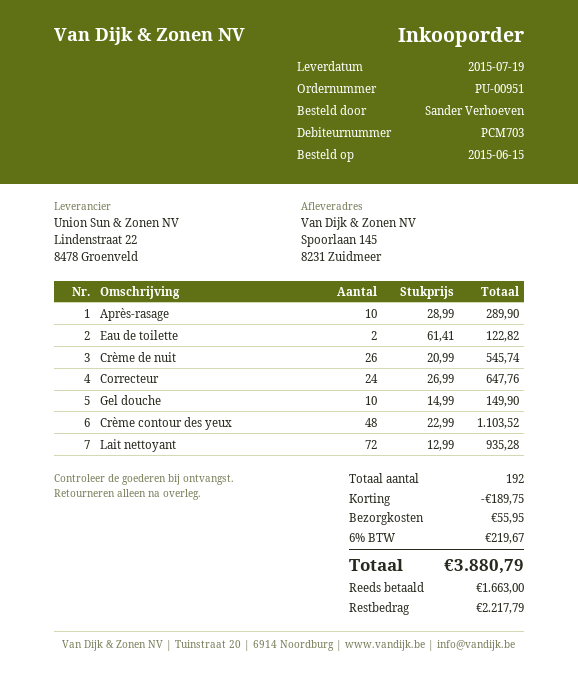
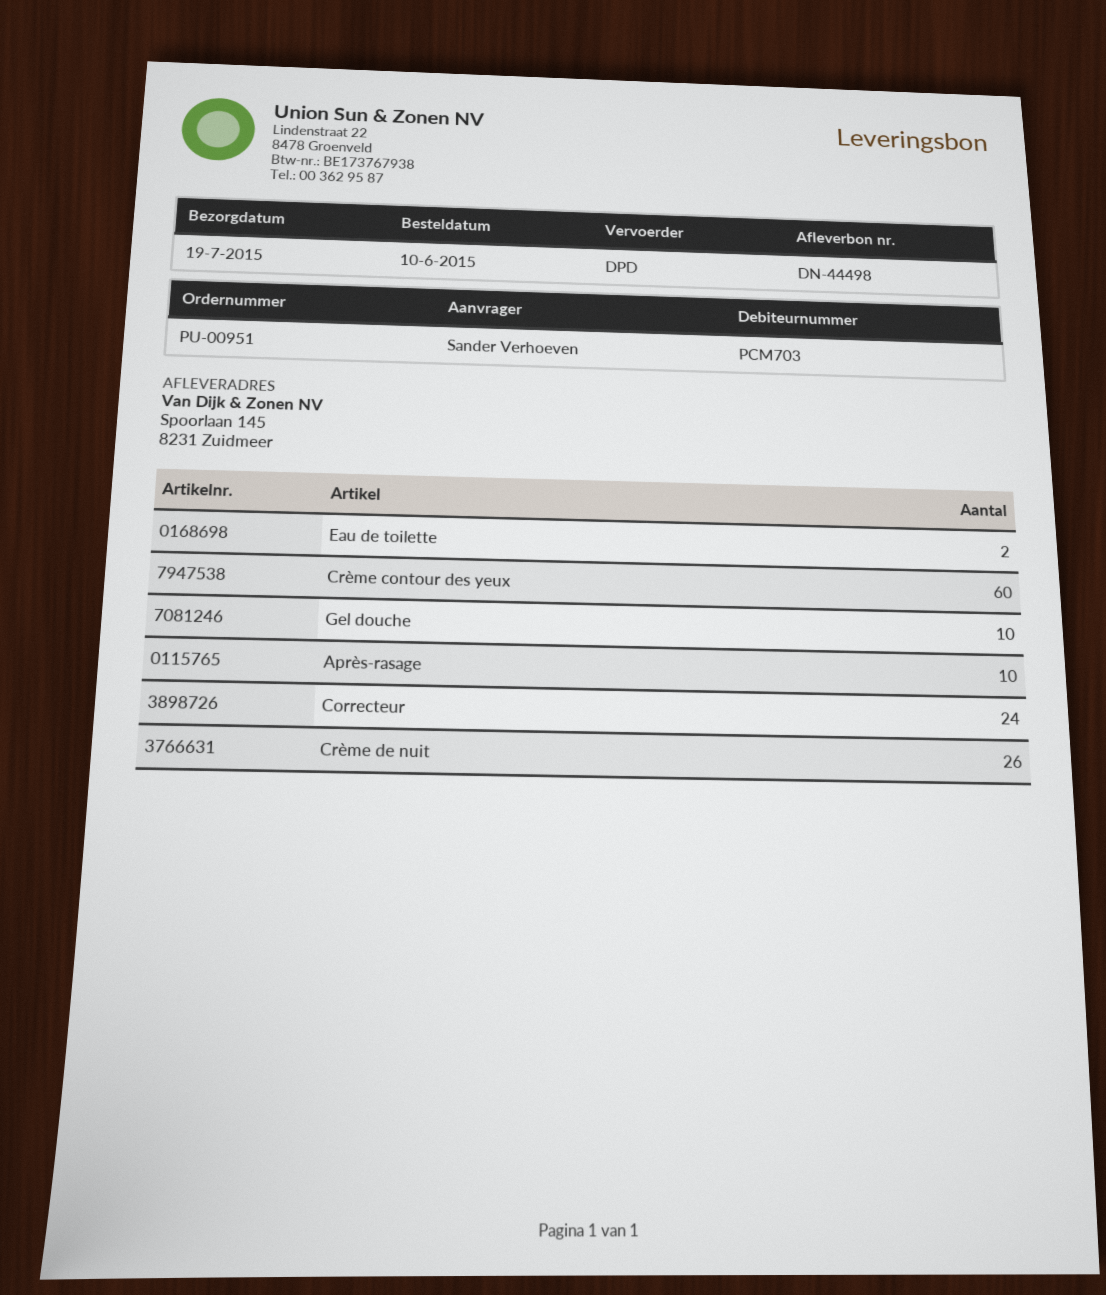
order date: 2015-06-15 -> 2015-06-10
Crème contour des yeux: 48 -> 60
Lait nettoyant: 72 -> none

